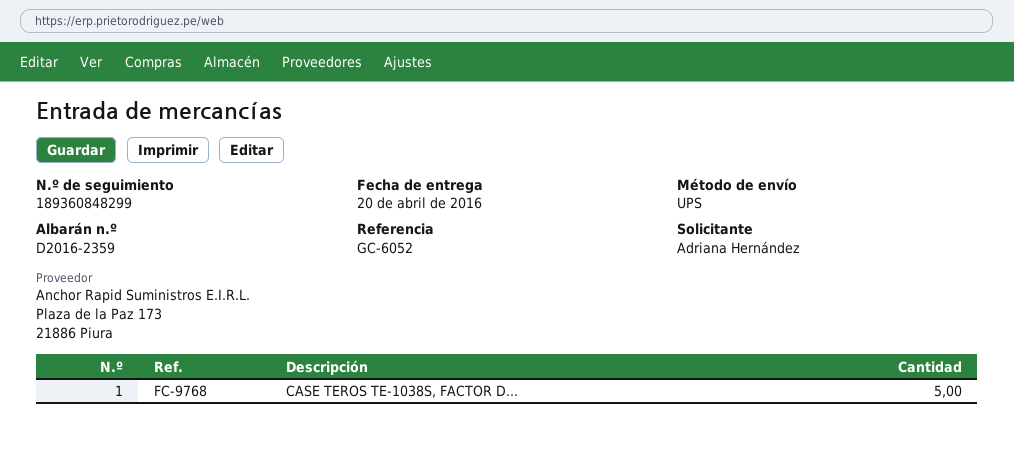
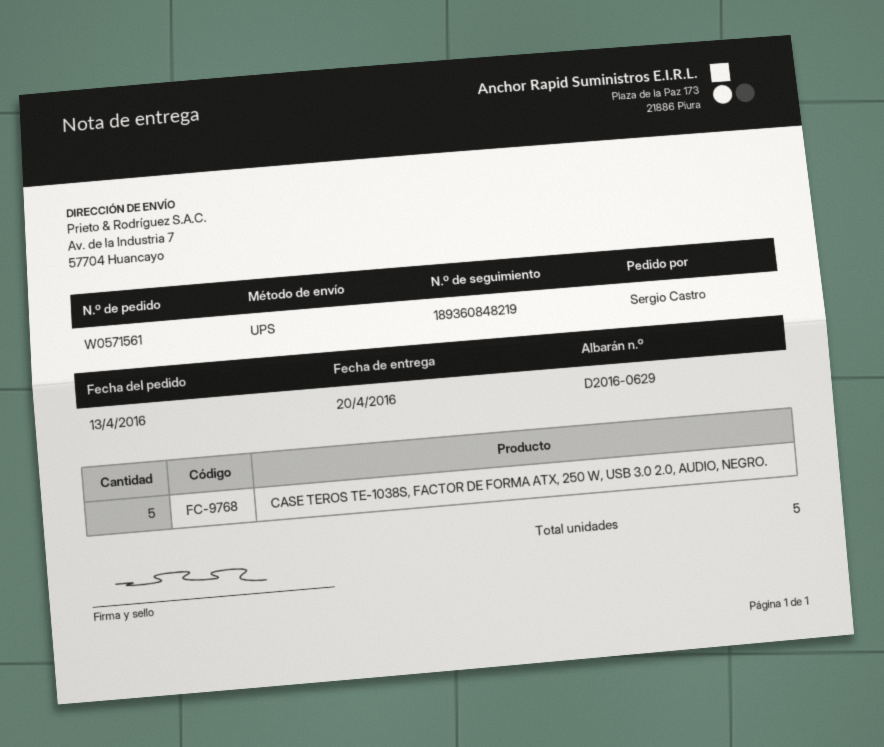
delivery note number: D2016-2359 -> D2016-0629
ordered by: Adriana Hernández -> Sergio Castro
tracking number: 189360848299 -> 189360848219

